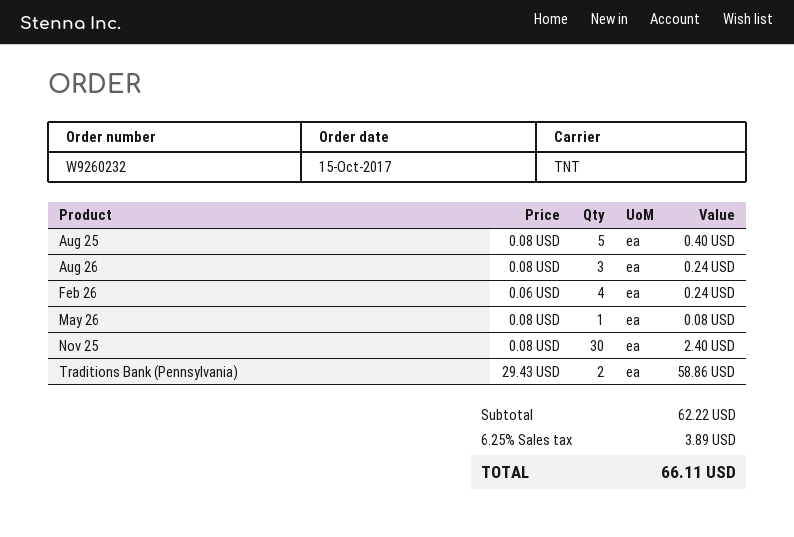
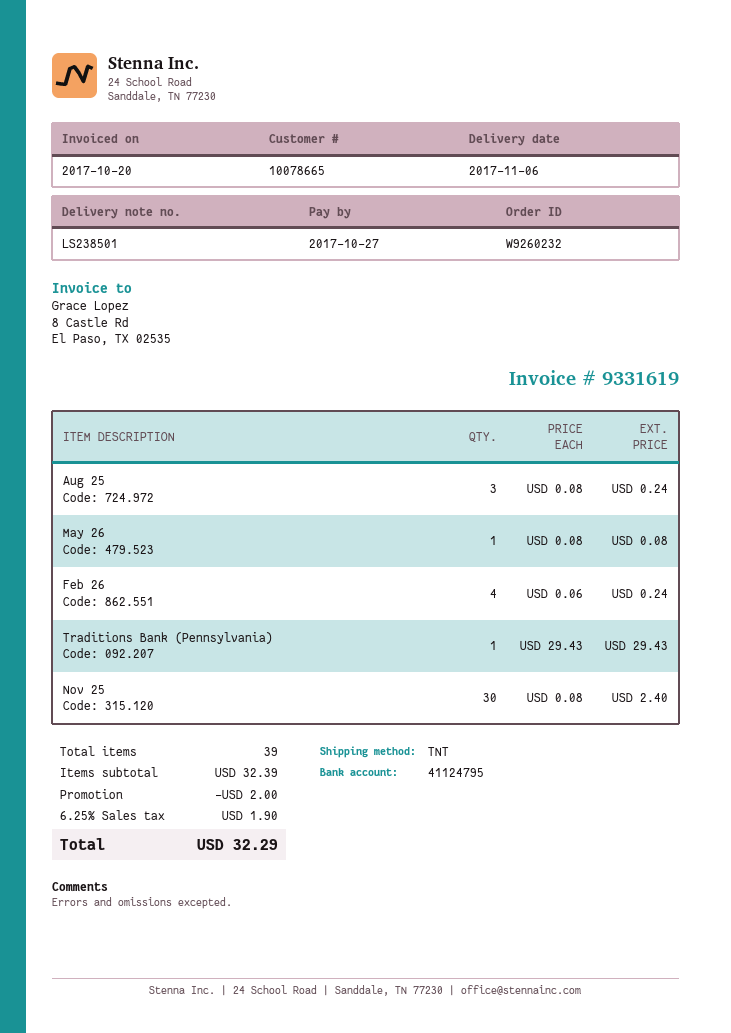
Aug 25: 5 x 0.08 = 0.40 -> 3 x 0.08 = 0.24
Aug 26: 3 x 0.08 = 0.24 -> none
Traditions Bank (Pennsylvania): 2 x 29.43 = 58.86 -> 1 x 29.43 = 29.43
subtotal: 62.22 -> 32.39
discount: none -> 2.00
tax: 6.25% = 3.89 -> 6.25% = 1.90
total: 66.11 -> 32.29

